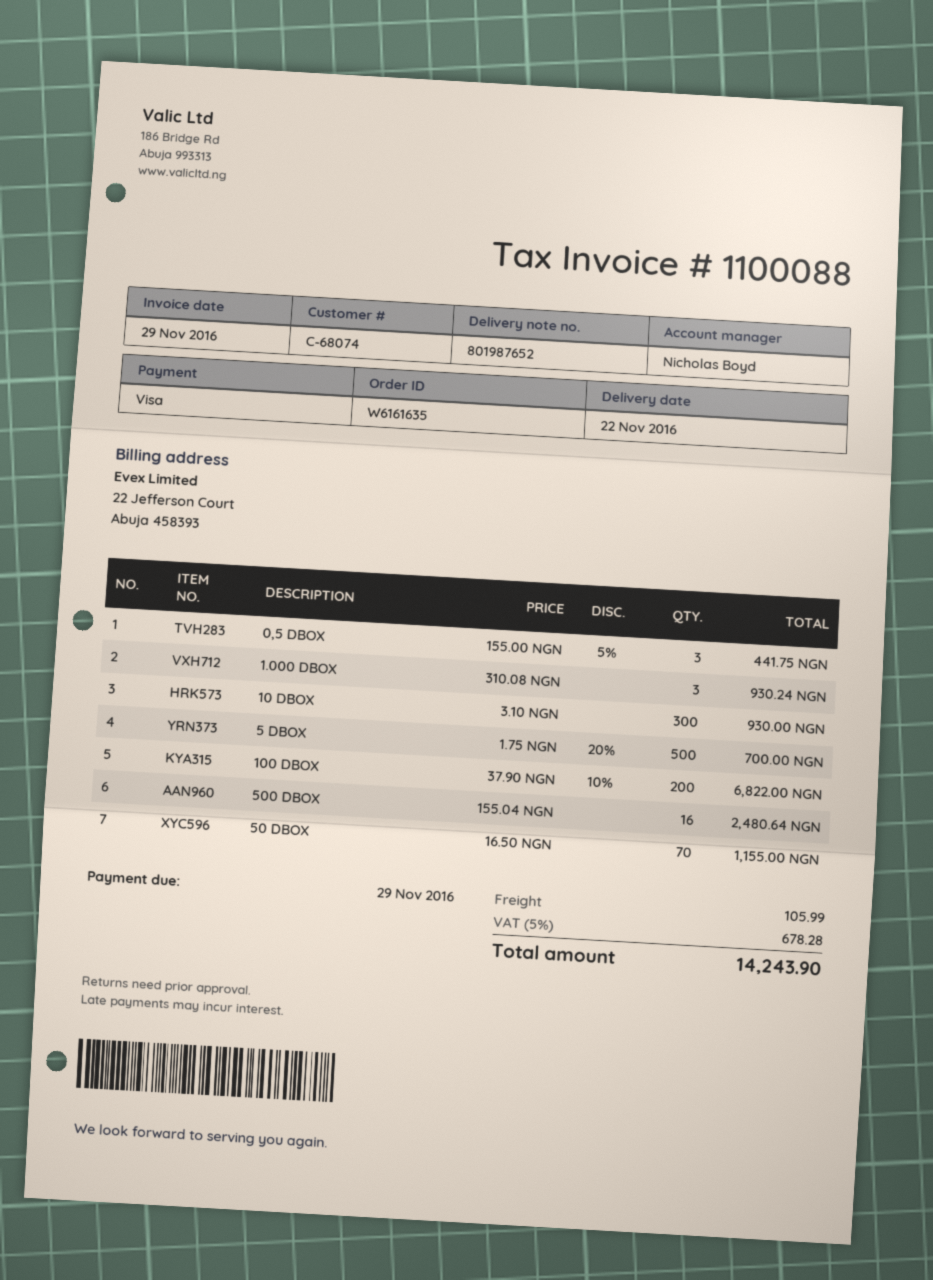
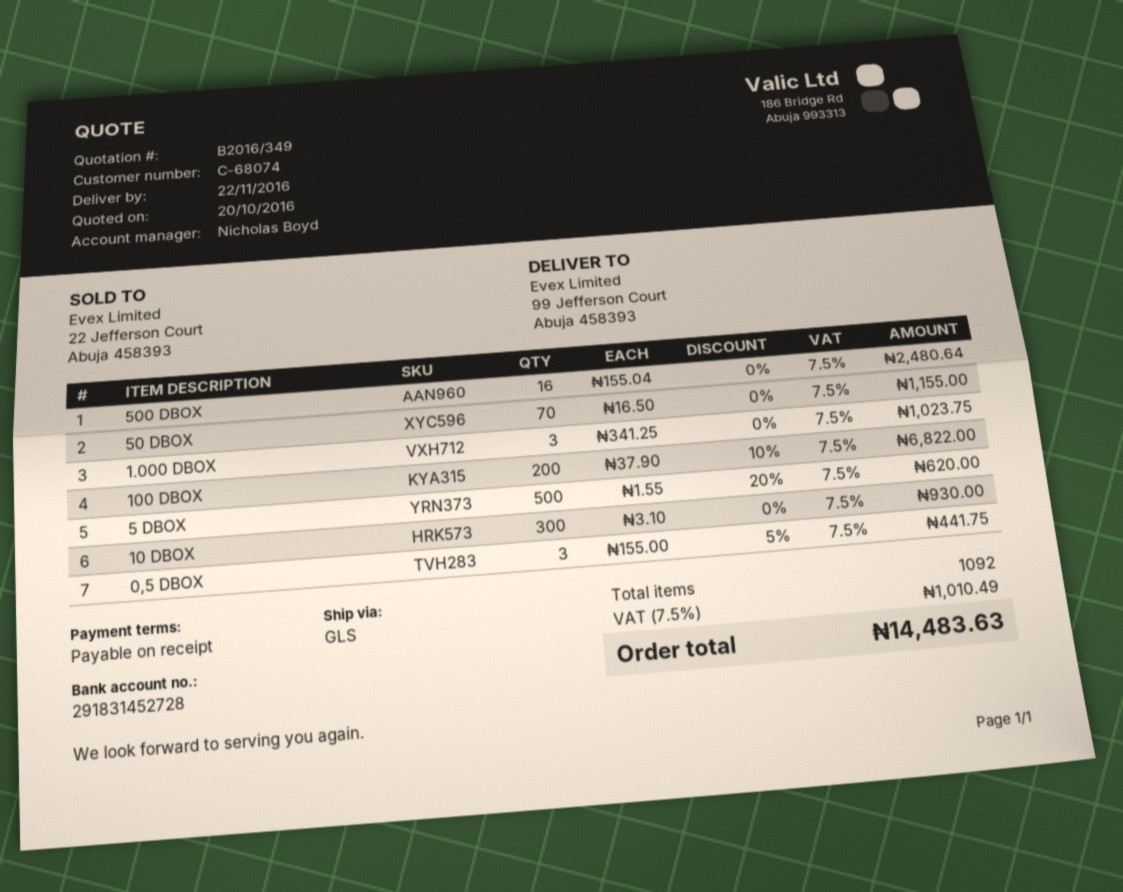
1.000 DBOX: 3 x 310.08 = 930.24 -> 3 x 341.25 = 1023.75
5 DBOX: 500 x 1.75 - 20% = 700.00 -> 500 x 1.55 - 20% = 620.00
shipping: 105.99 -> none
tax: 5% = 678.28 -> 7.5% = 1010.49
total: 14243.90 -> 14483.63

